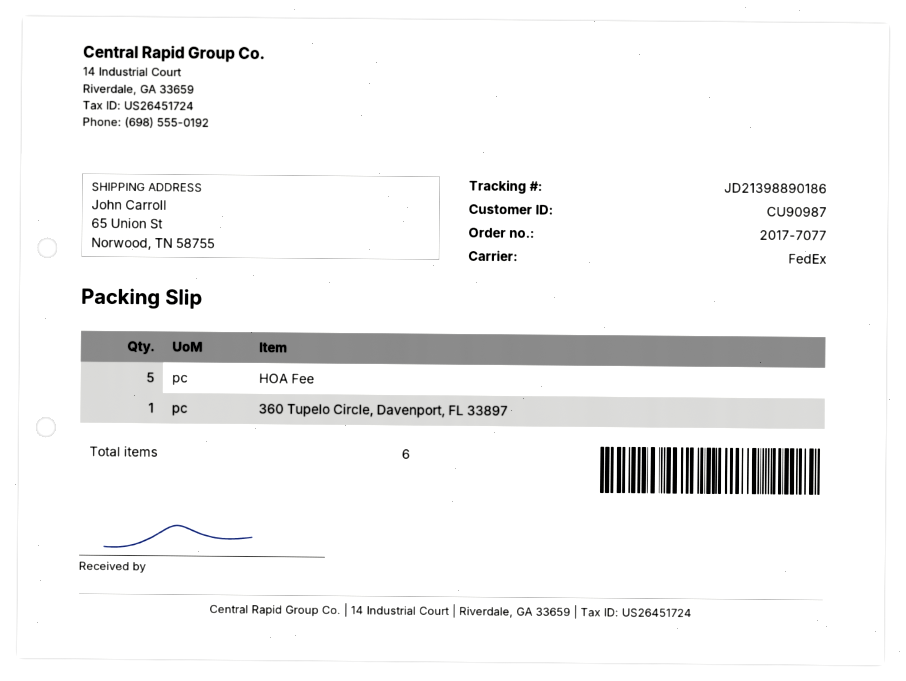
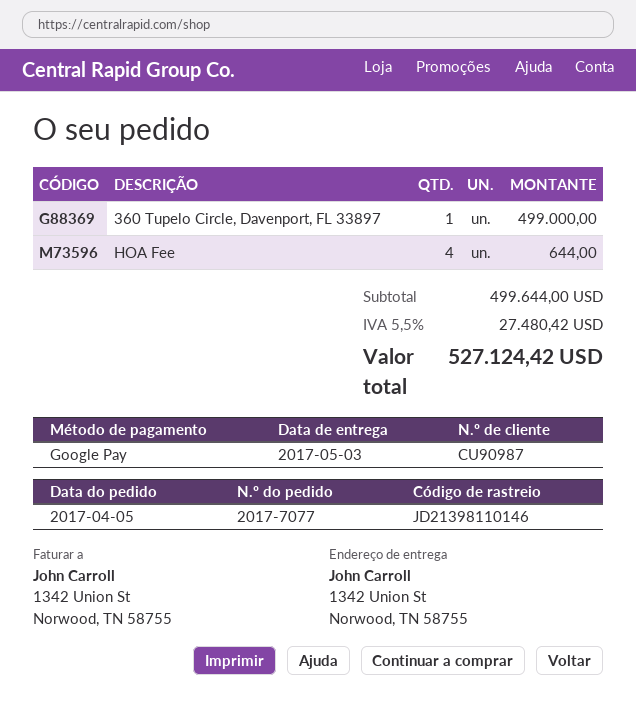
tracking number: JD21398890186 -> JD21398110146
ship to: 65 Union St, Norwood, TN 58755 -> 1342 Union St, Norwood, TN 58755
HOA Fee: 5 -> 4

